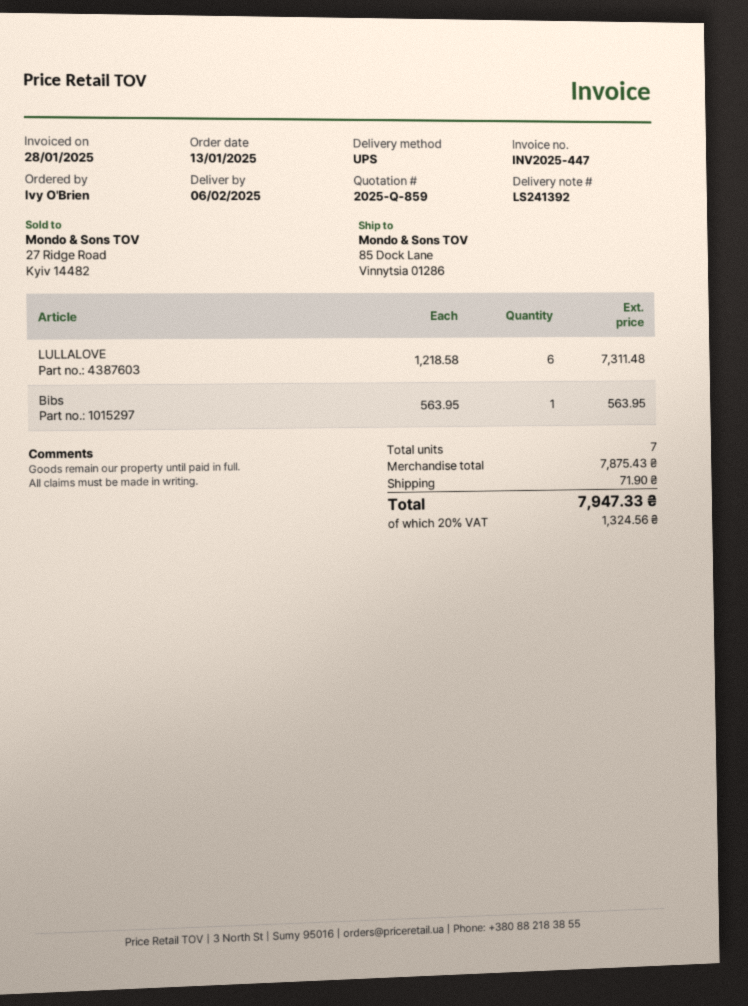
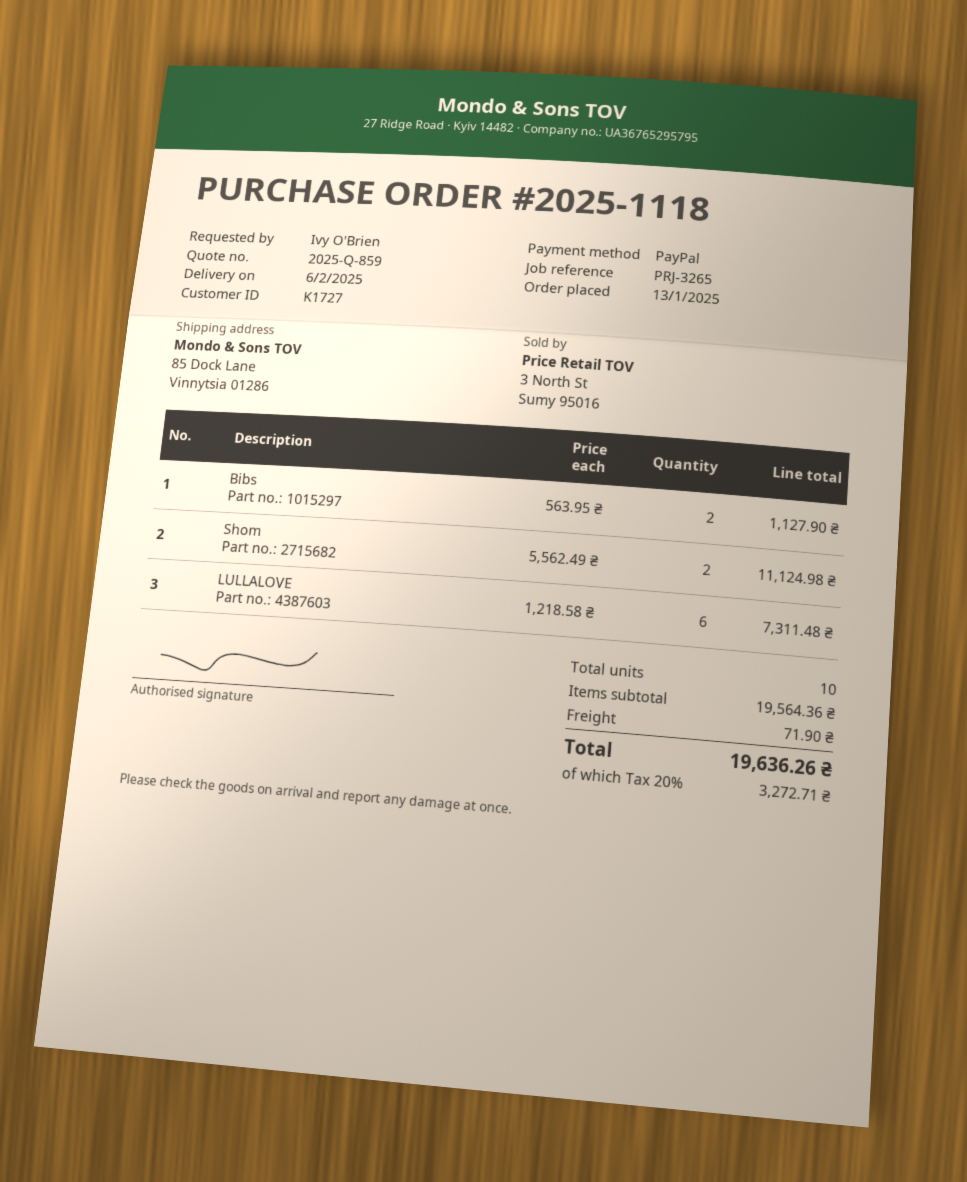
Bibs: 1 x 563.95 = 563.95 -> 2 x 563.95 = 1127.90
Shom: none -> 2 x 5562.49 = 11124.98
total quantity: 7 -> 10
subtotal: 7875.43 -> 19564.36
tax: 20% = 1324.56 -> 20% = 3272.71
total: 7947.33 -> 19636.26

